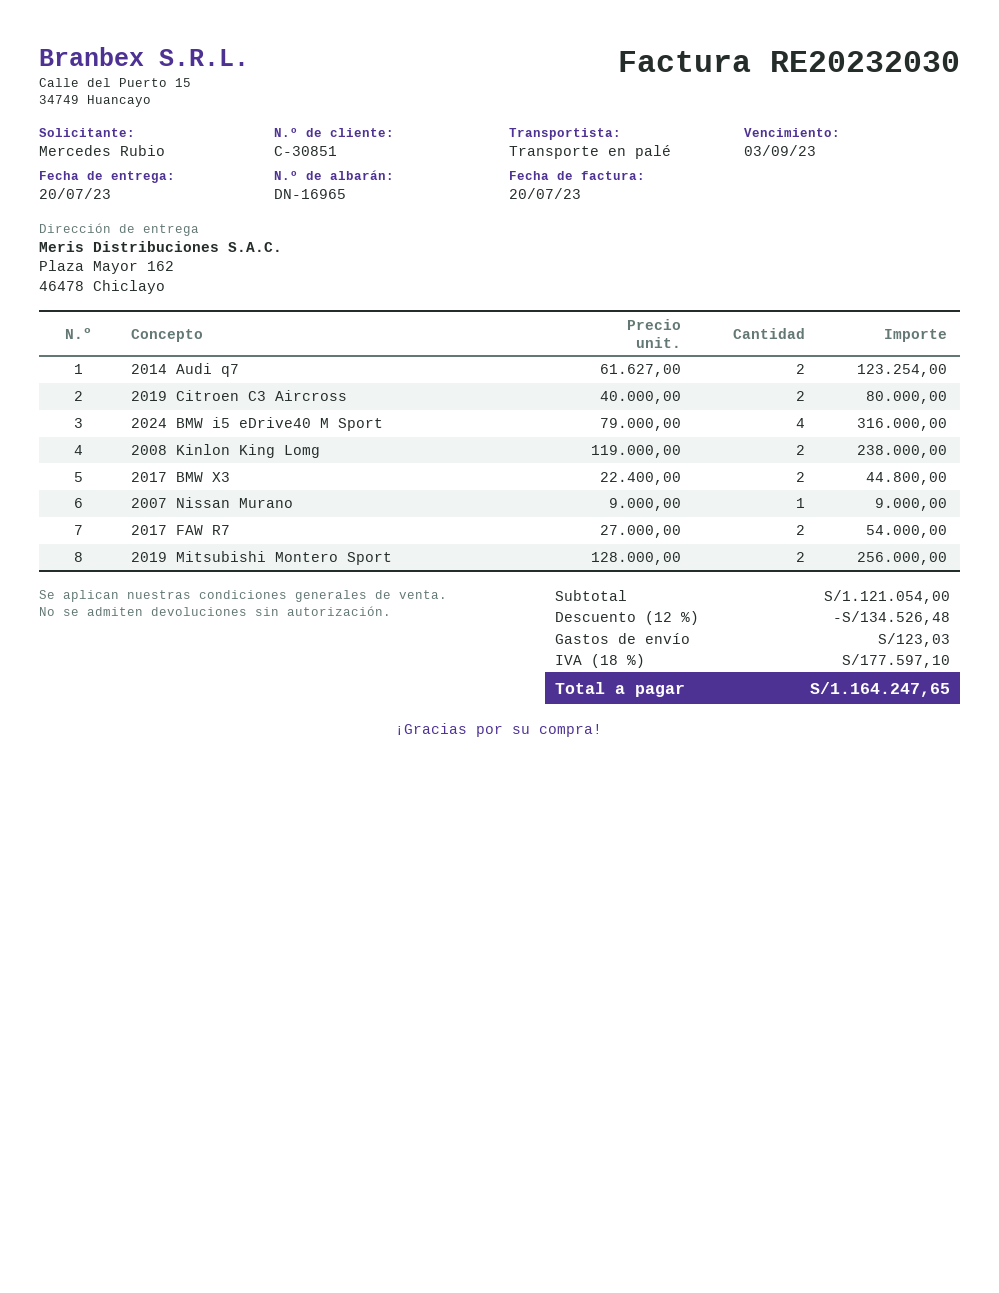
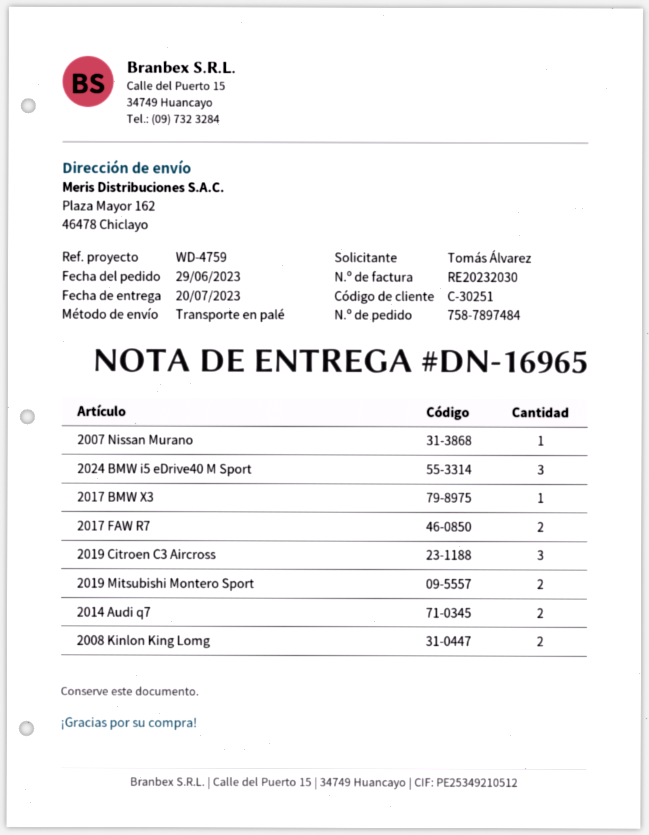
customer number: C-30851 -> C-30251
ordered by: Mercedes Rubio -> Tomás Álvarez
2019 Citroen C3 Aircross: 2 -> 3
2024 BMW i5 eDrive40 M Sport: 4 -> 3
2017 BMW X3: 2 -> 1

